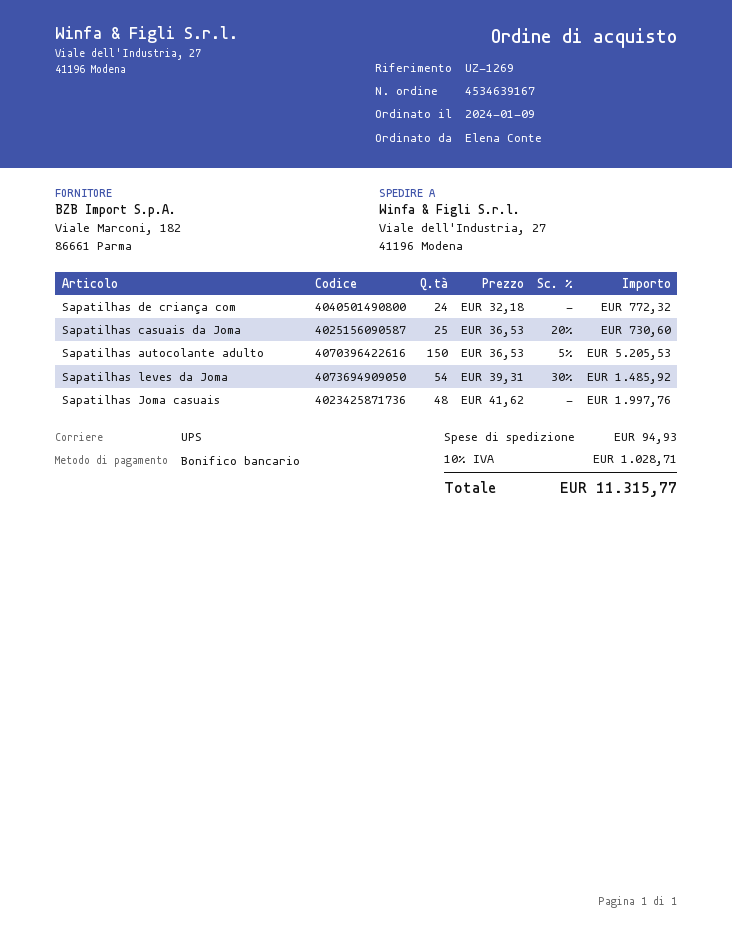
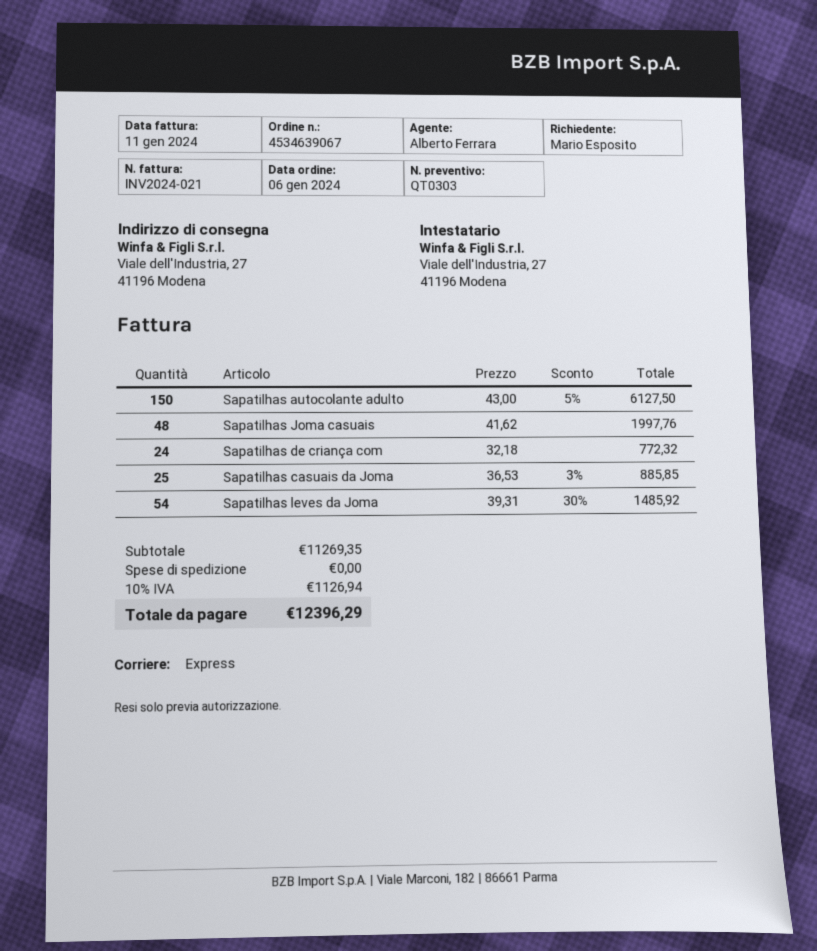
order number: 4534639167 -> 4534639067
order date: 2024-01-09 -> 2024-01-06
ordered by: Elena Conte -> Mario Esposito
shipping method: UPS -> express
Sapatilhas casuais da Joma: 25 x 36.53 - 20% = 730.60 -> 25 x 36.53 - 3% = 885.85
Sapatilhas autocolante adulto: 150 x 36.53 - 5% = 5205.53 -> 150 x 43.00 - 5% = 6127.50
shipping: 94.93 -> 0.00
tax: 10% = 1028.71 -> 10% = 1126.94
total: 11315.77 -> 12396.29

